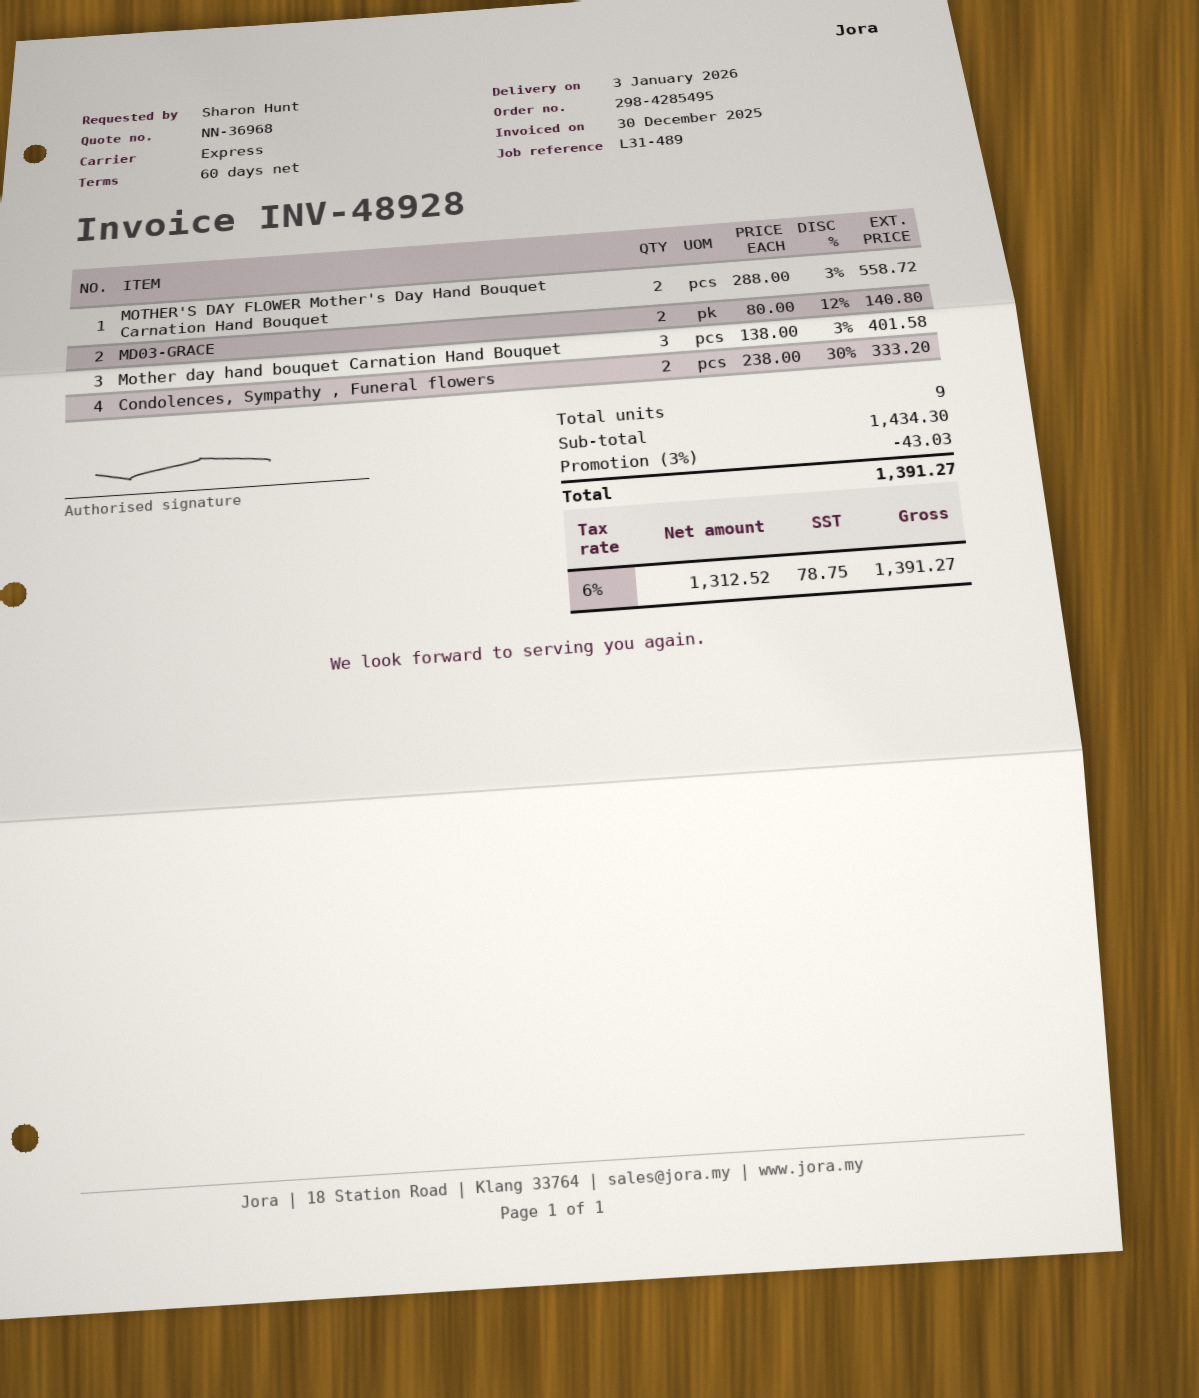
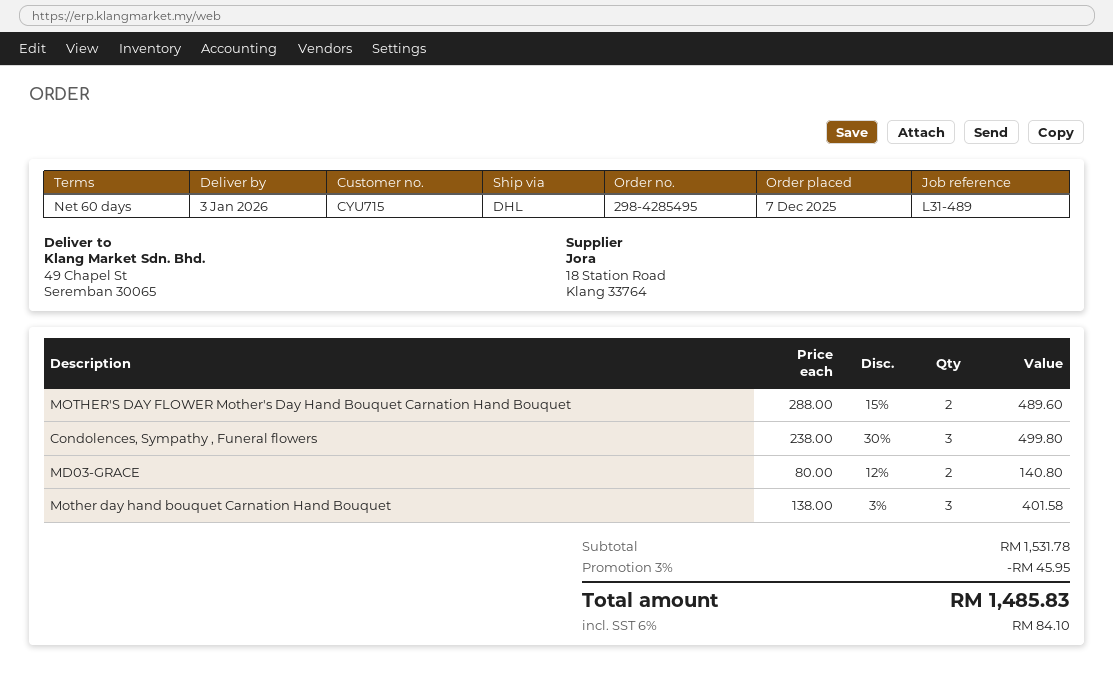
shipping method: express -> DHL
MOTHER'S DAY FLOWER Mother's Day Hand Bouquet Carnation Hand Bouquet: 2 x 288.00 - 3% = 558.72 -> 2 x 288.00 - 15% = 489.60
Condolences, Sympathy , Funeral flowers: 2 x 238.00 - 30% = 333.20 -> 3 x 238.00 - 30% = 499.80
subtotal: 1434.30 -> 1531.78
discount: 3% = 43.03 -> 3% = 45.95
tax: 6% = 78.75 -> 6% = 84.10
total: 1391.27 -> 1485.83

